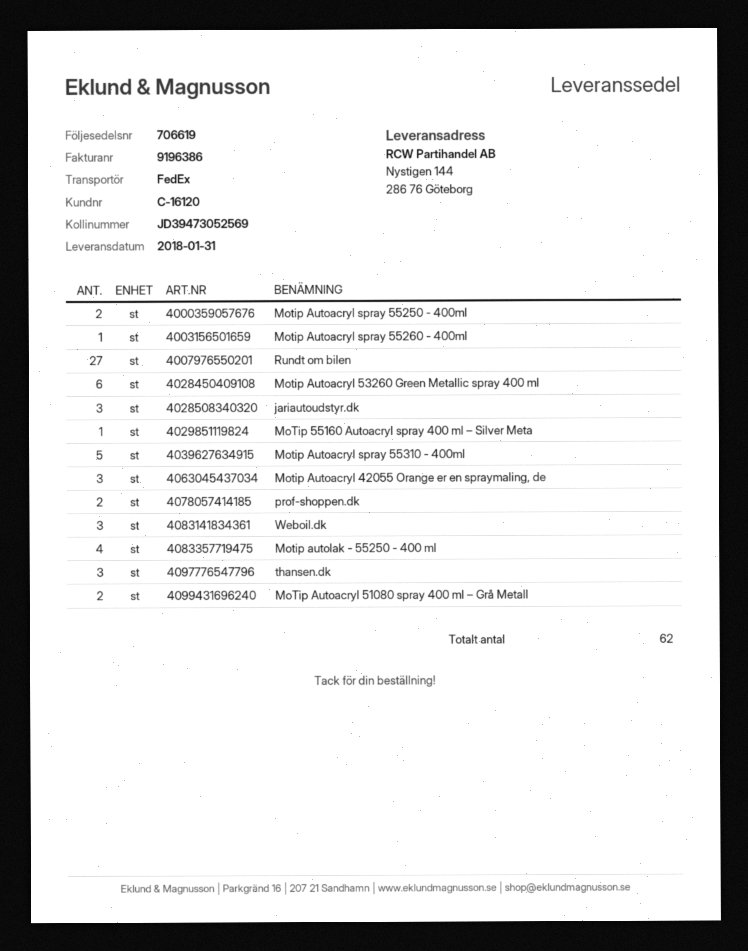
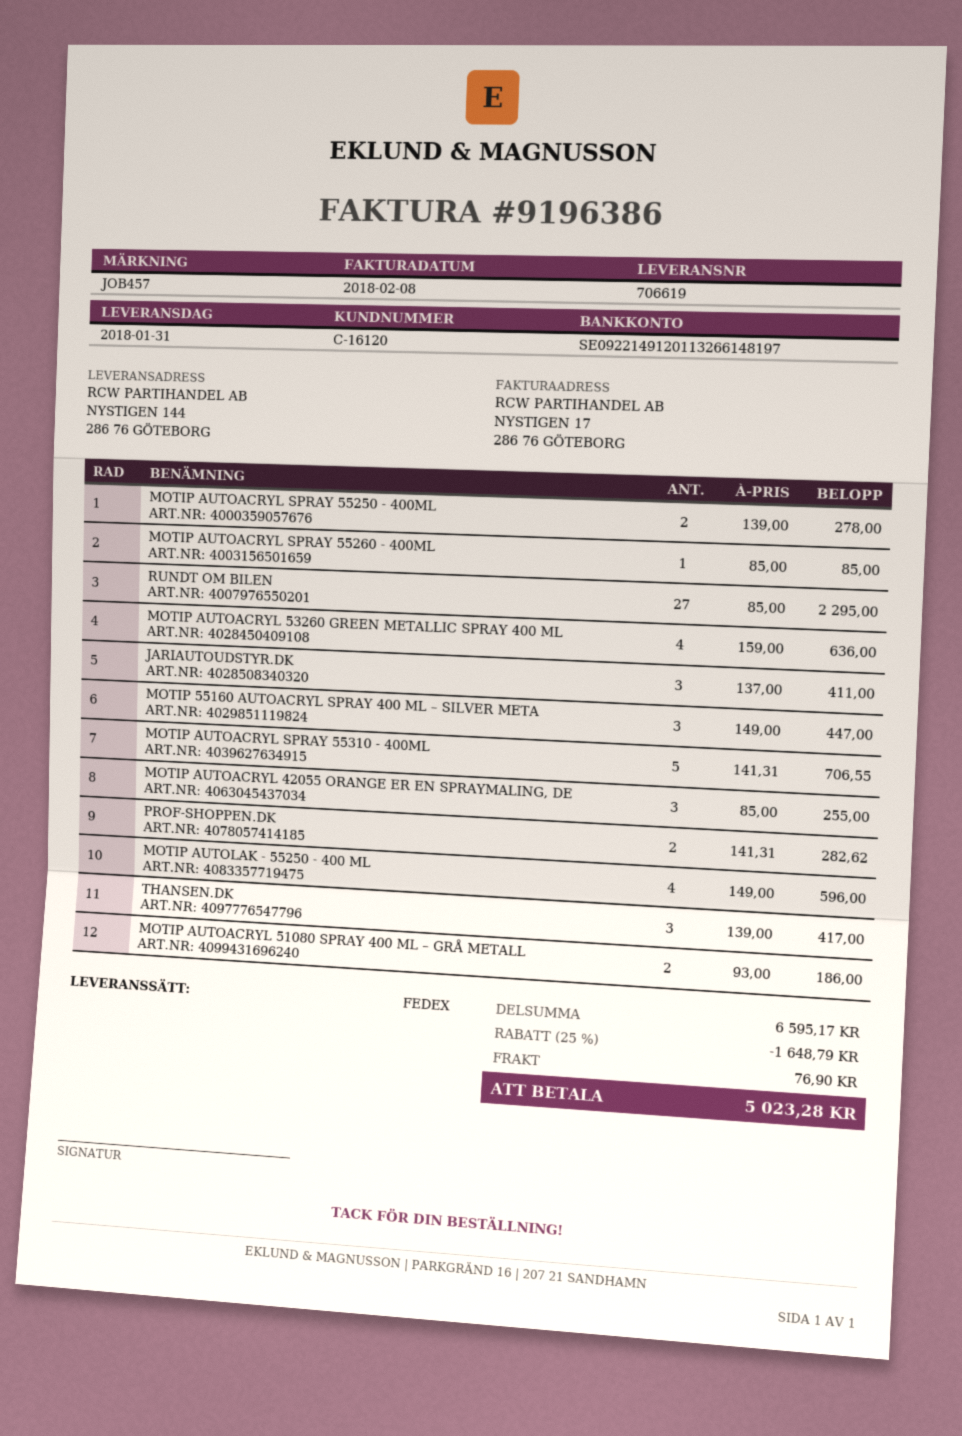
Motip Autoacryl 53260 Green Metallic spray 400 ml: 6 -> 4
MoTip 55160 Autoacryl spray 400 ml – Silver Meta: 1 -> 3
Weboil.dk: 3 -> none

